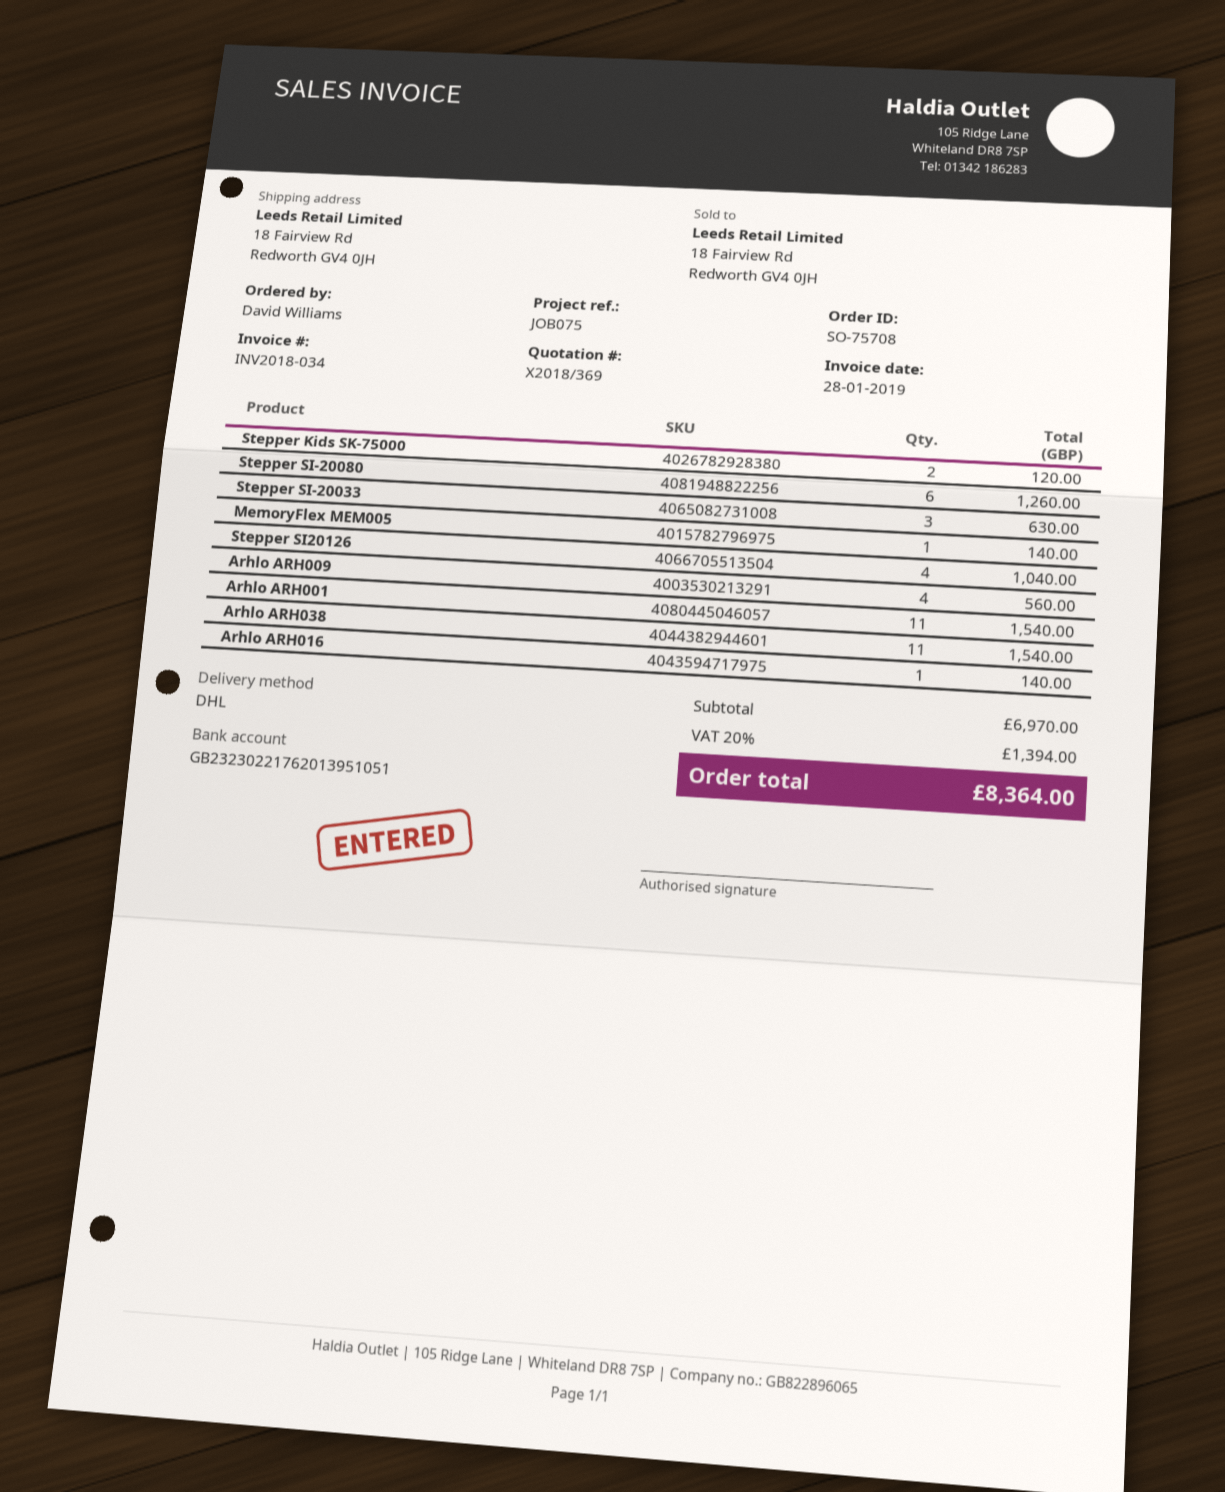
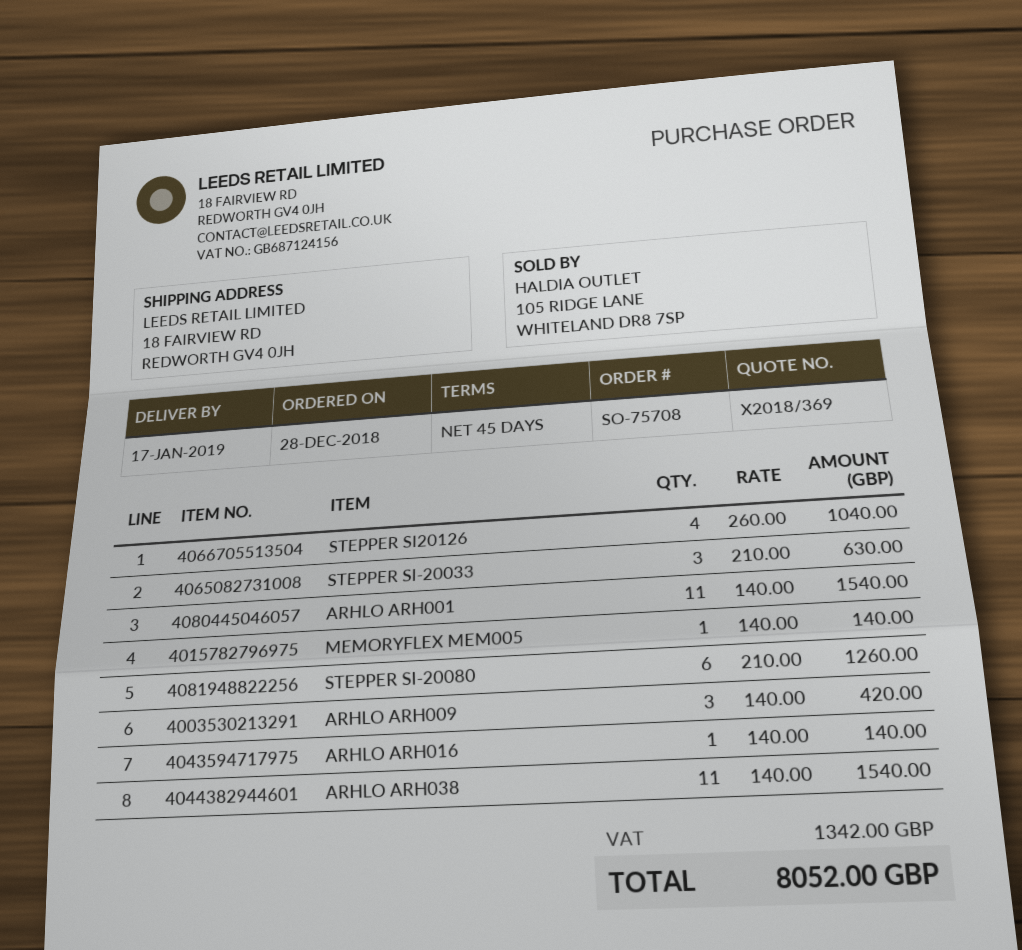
Stepper Kids SK-75000: 2 for 120.00 -> none
Arhlo ARH009: 4 for 560.00 -> 3 for 420.00
tax: 1394.00 -> 1342.00
total: 8364.00 -> 8052.00

